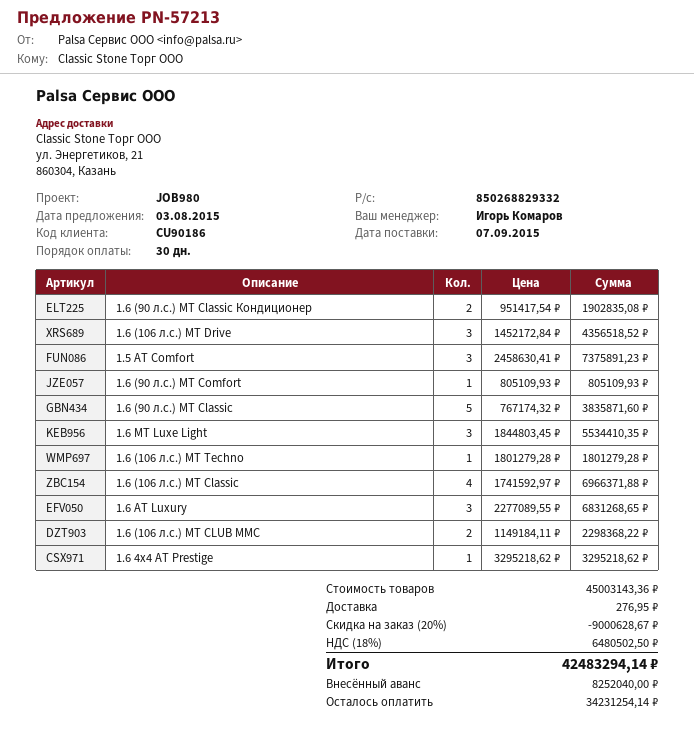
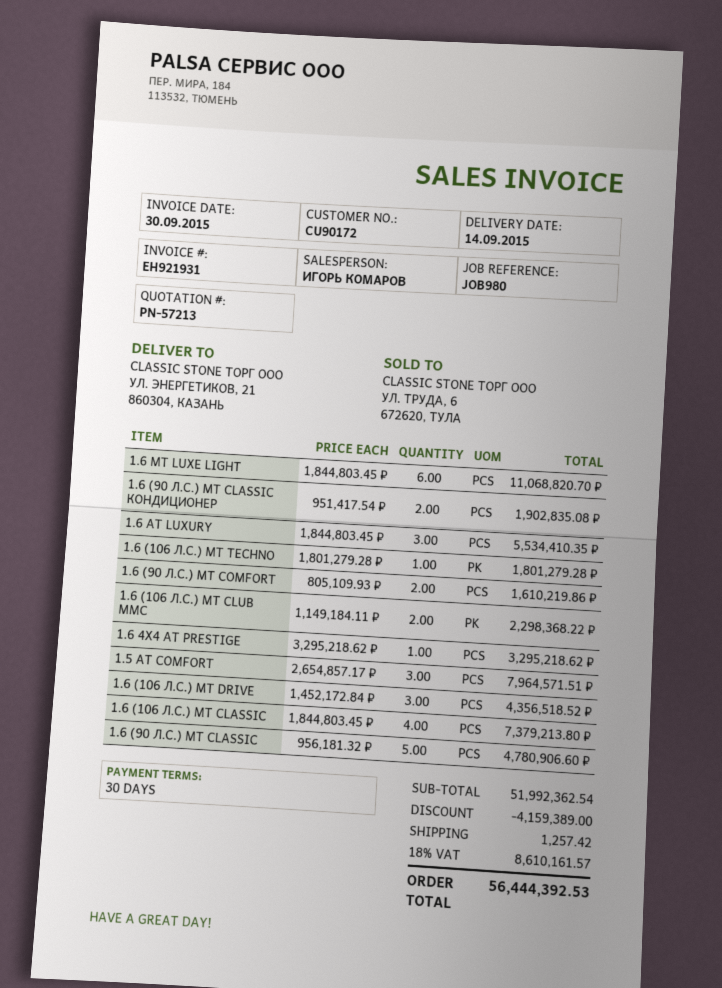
delivery date: 2015-09-07 -> 2015-09-14
customer number: CU90186 -> CU90172
1.5 AT Comfort: 3 x 2458630.41 = 7375891.23 -> 3 x 2654857.17 = 7964571.51
1.6 (90 л.с.) MT Comfort: 1 x 805109.93 = 805109.93 -> 2 x 805109.93 = 1610219.86
1.6 (90 л.с.) MT Classic: 5 x 767174.32 = 3835871.60 -> 5 x 956181.32 = 4780906.60
1.6 MT Luxe Light: 3 x 1844803.45 = 5534410.35 -> 6 x 1844803.45 = 11068820.70
1.6 (106 л.с.) MT Classic: 4 x 1741592.97 = 6966371.88 -> 4 x 1844803.45 = 7379213.80
1.6 AT Luxury: 3 x 2277089.55 = 6831268.65 -> 3 x 1844803.45 = 5534410.35
subtotal: 45003143.36 -> 51992362.54
discount: 9000628.67 -> 4159389.00
shipping: 276.95 -> 1257.42
tax: 18% = 6480502.50 -> 18% = 8610161.57
total: 42483294.14 -> 56444392.53

